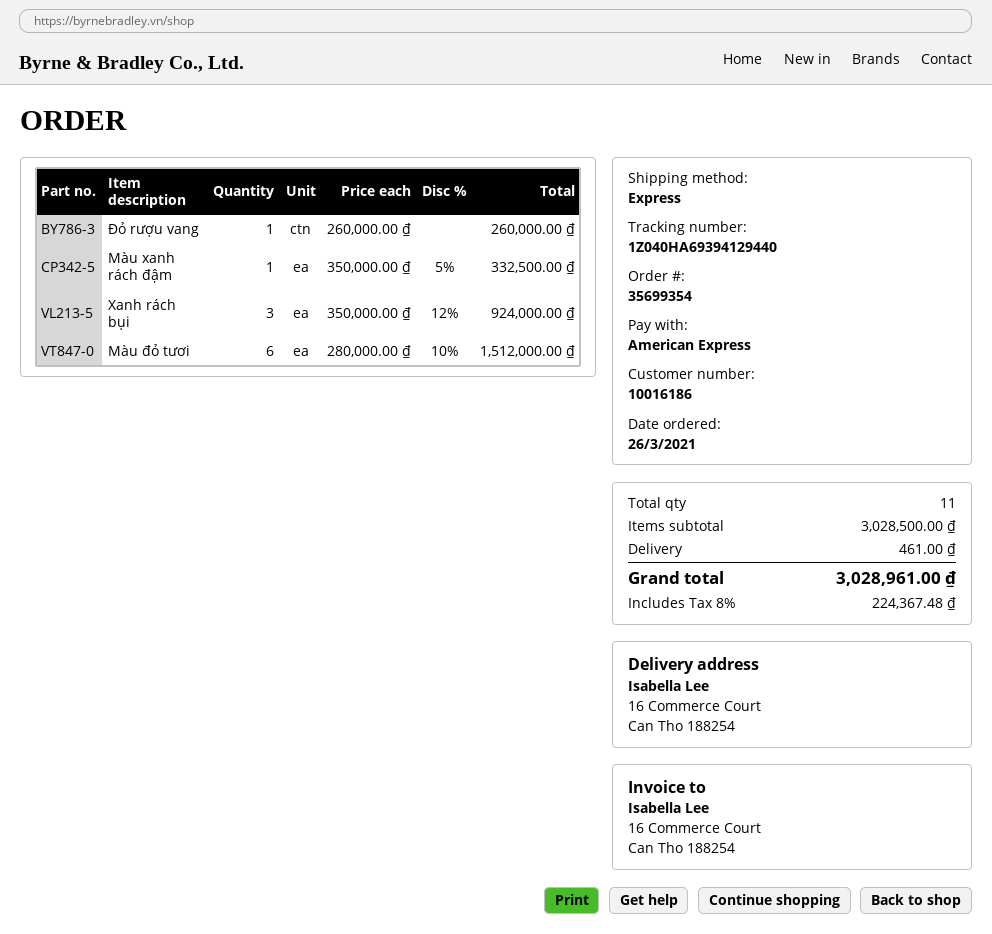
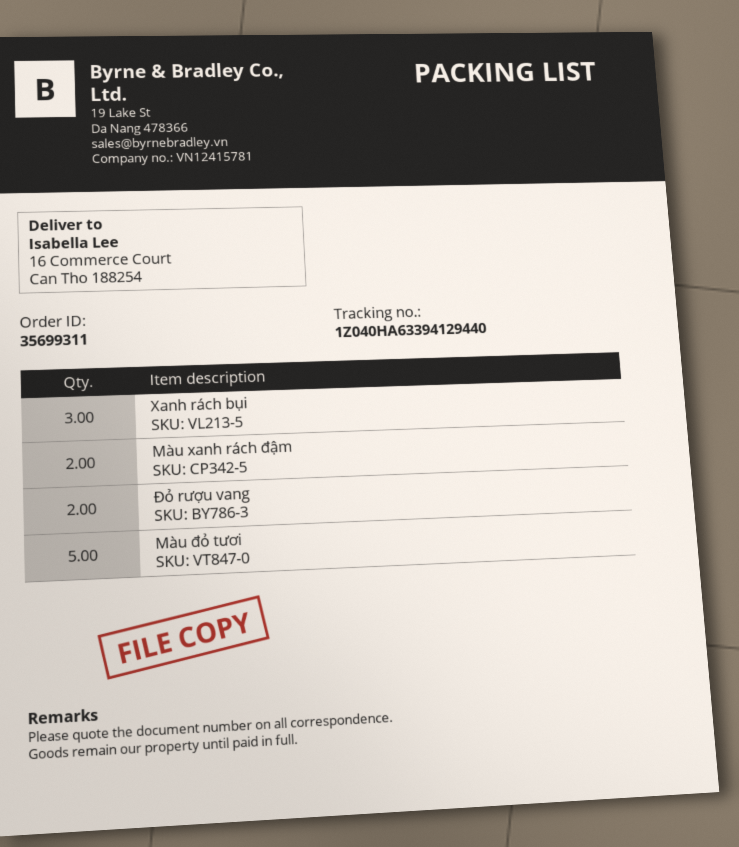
order number: 35699354 -> 35699311
tracking number: 1Z040HA69394129440 -> 1Z040HA63394129440
Đỏ rượu vang: 1 -> 2
Màu xanh rách đậm: 1 -> 2
Màu đỏ tươi: 6 -> 5

